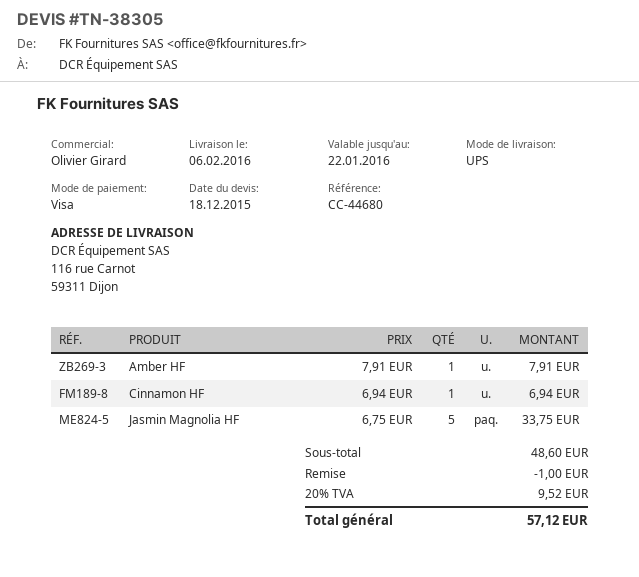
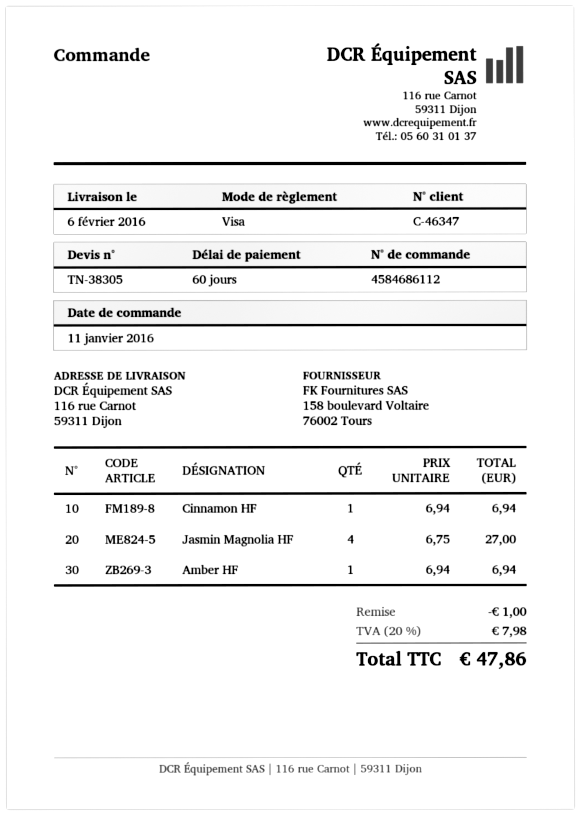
Amber HF: 1 x 7.91 = 7.91 -> 1 x 6.94 = 6.94
Jasmin Magnolia HF: 5 x 6.75 = 33.75 -> 4 x 6.75 = 27.00
tax: 20% = 9.52 -> 20% = 7.98
total: 57.12 -> 47.86

